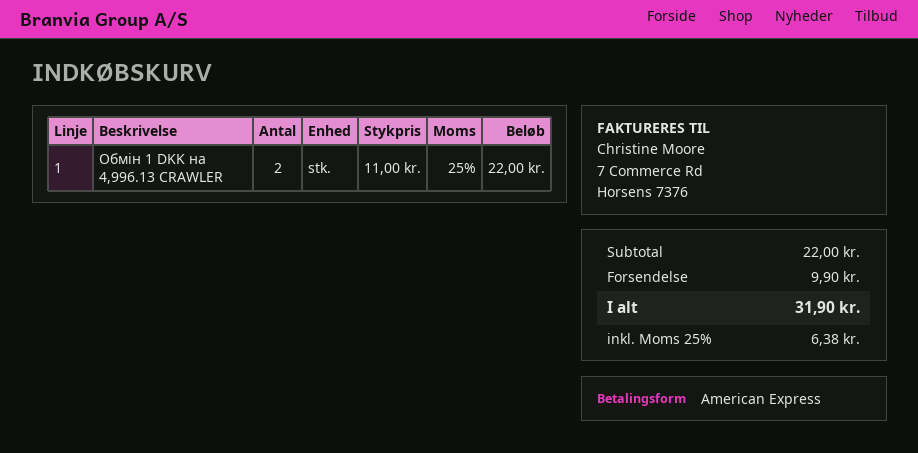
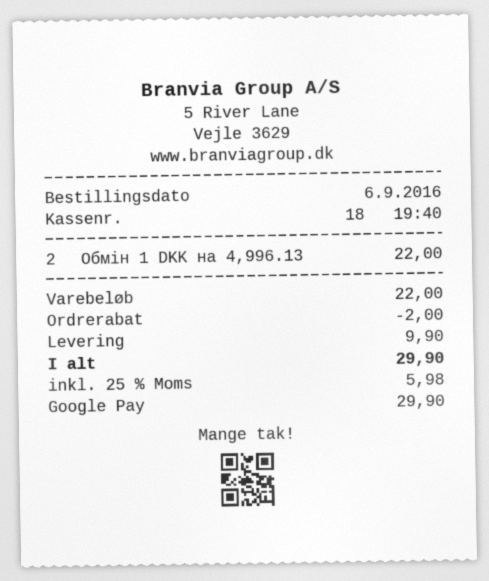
payment method: American Express -> Google Pay
discount: none -> 2.00
tax: 25% = 6.38 -> 25% = 5.98
total: 31.90 -> 29.90

